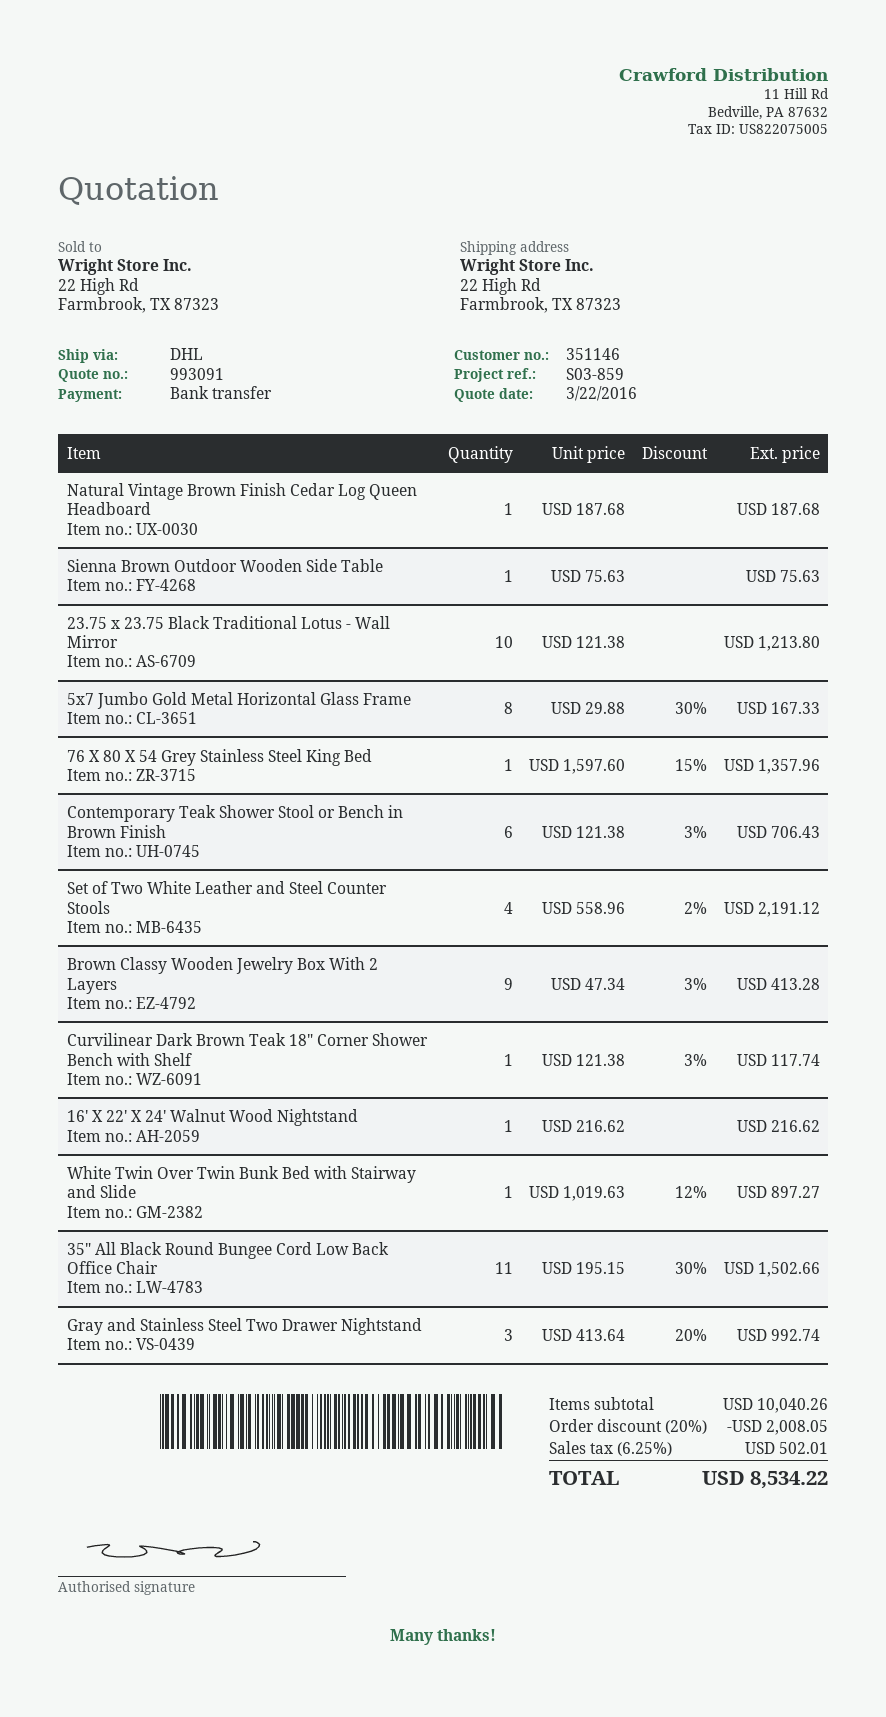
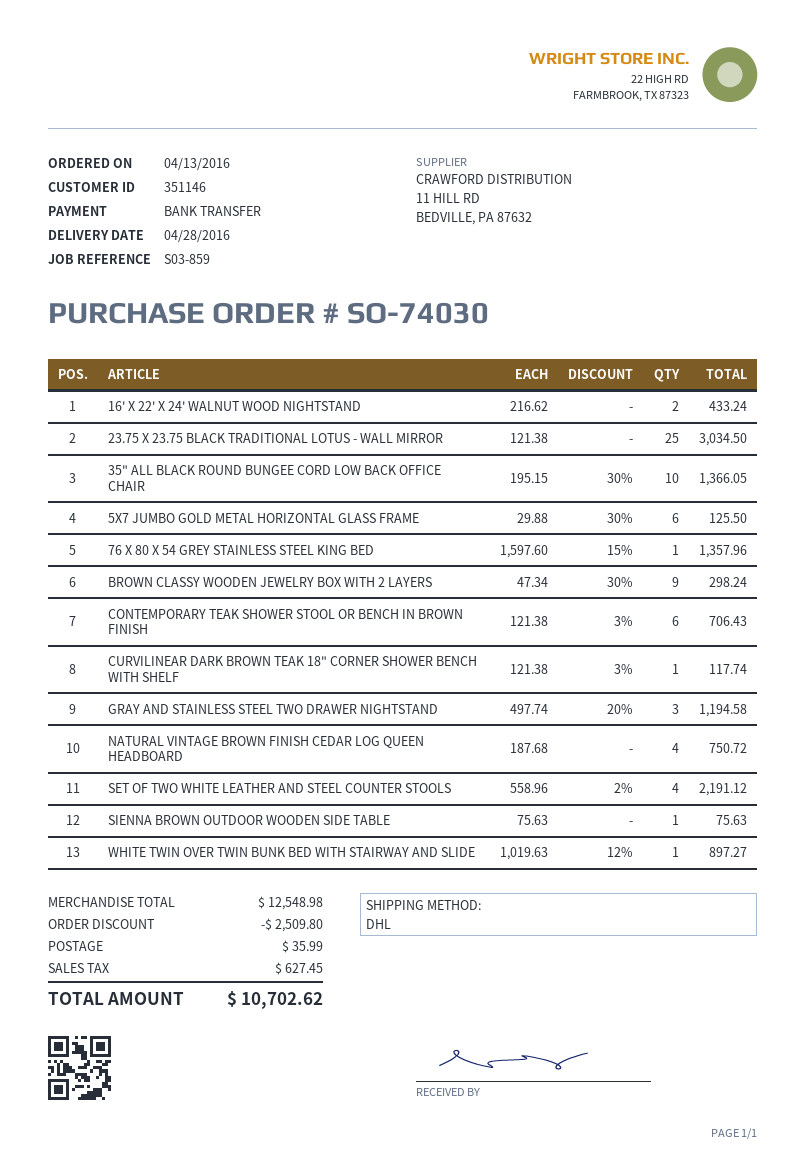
Natural Vintage Brown Finish Cedar Log Queen Headboard: 1 x 187.68 = 187.68 -> 4 x 187.68 = 750.72
23.75 x 23.75 Black Traditional Lotus - Wall Mirror: 10 x 121.38 = 1213.80 -> 25 x 121.38 = 3034.50
5x7 Jumbo Gold Metal Horizontal Glass Frame: 8 x 29.88 - 30% = 167.33 -> 6 x 29.88 - 30% = 125.50
Brown Classy Wooden Jewelry Box With 2 Layers: 9 x 47.34 - 3% = 413.28 -> 9 x 47.34 - 30% = 298.24
16' X 22' X 24' Walnut Wood Nightstand: 1 x 216.62 = 216.62 -> 2 x 216.62 = 433.24
35" All Black Round Bungee Cord Low Back Office Chair: 11 x 195.15 - 30% = 1502.66 -> 10 x 195.15 - 30% = 1366.05
Gray and Stainless Steel Two Drawer Nightstand: 3 x 413.64 - 20% = 992.74 -> 3 x 497.74 - 20% = 1194.58
subtotal: 10040.26 -> 12548.98
discount: 2008.05 -> 2509.80
shipping: none -> 35.99
tax: 502.01 -> 627.45
total: 8534.22 -> 10702.62

